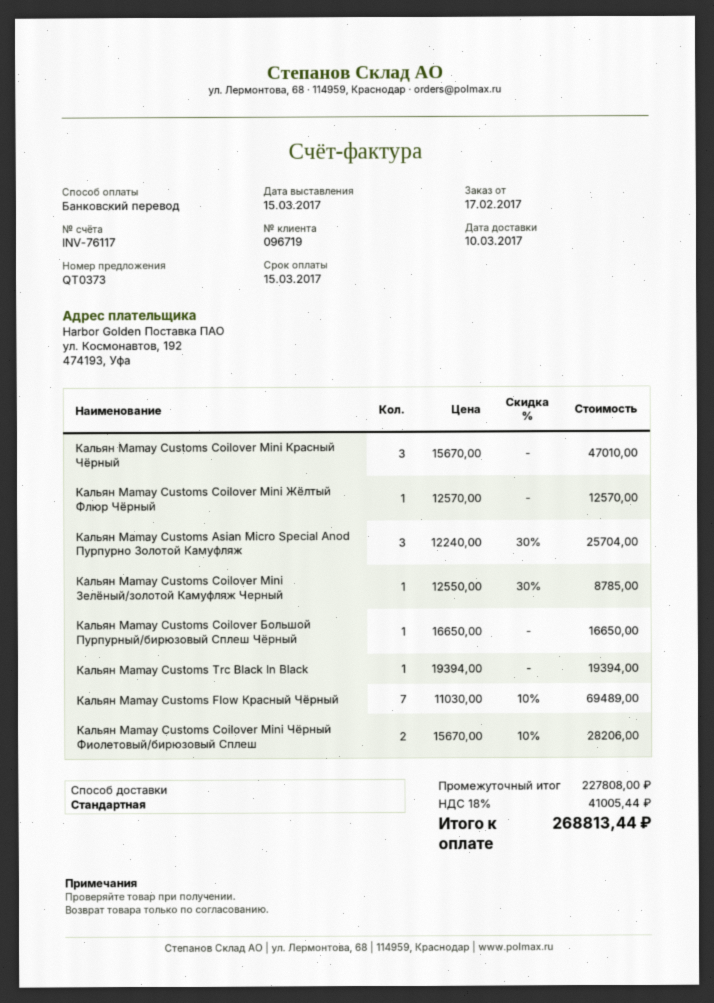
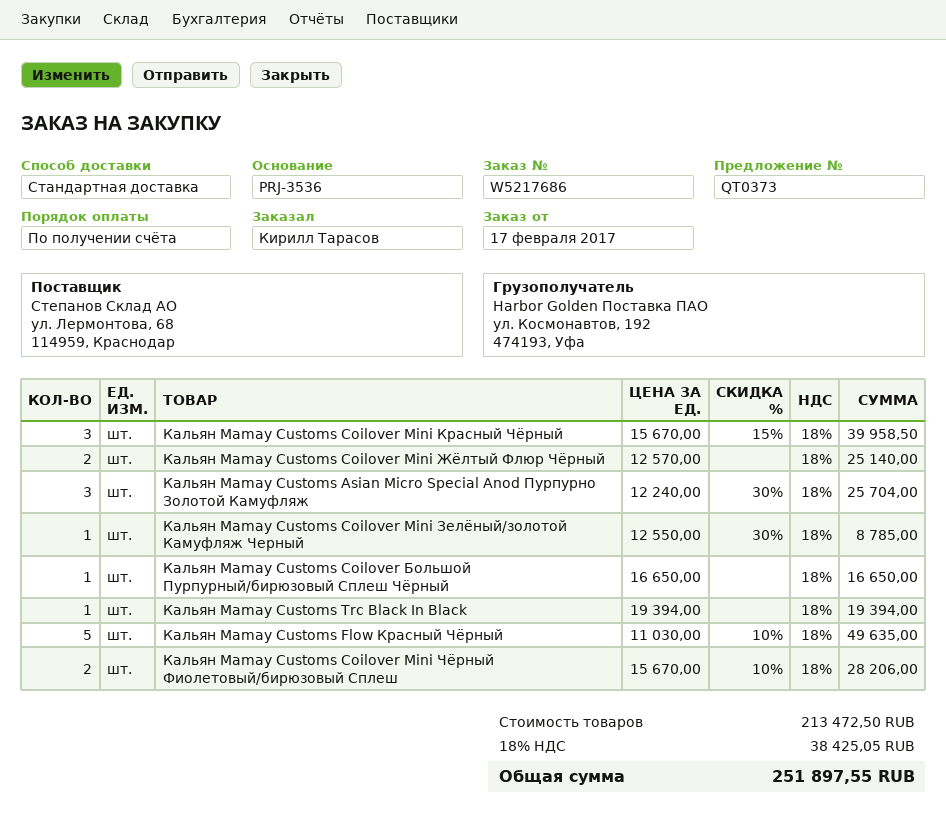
Кальян Mamay Customs Coilover Mini Красный Чёрный: 3 x 15670.00 = 47010.00 -> 3 x 15670.00 - 15% = 39958.50
Кальян Mamay Customs Coilover Mini Жёлтый Флюр Чёрный: 1 x 12570.00 = 12570.00 -> 2 x 12570.00 = 25140.00
Кальян Mamay Customs Flow Красный Чёрный: 7 x 11030.00 - 10% = 69489.00 -> 5 x 11030.00 - 10% = 49635.00
subtotal: 227808.00 -> 213472.50
tax: 18% = 41005.44 -> 18% = 38425.05
total: 268813.44 -> 251897.55

